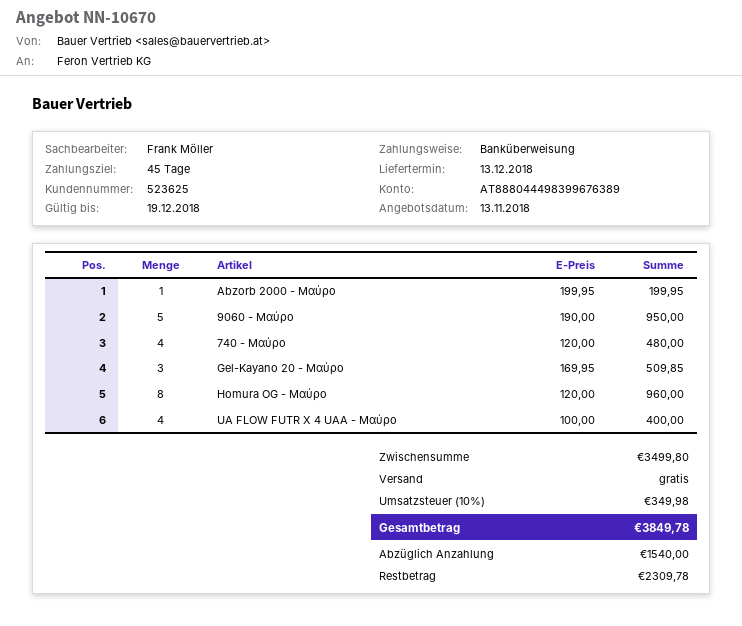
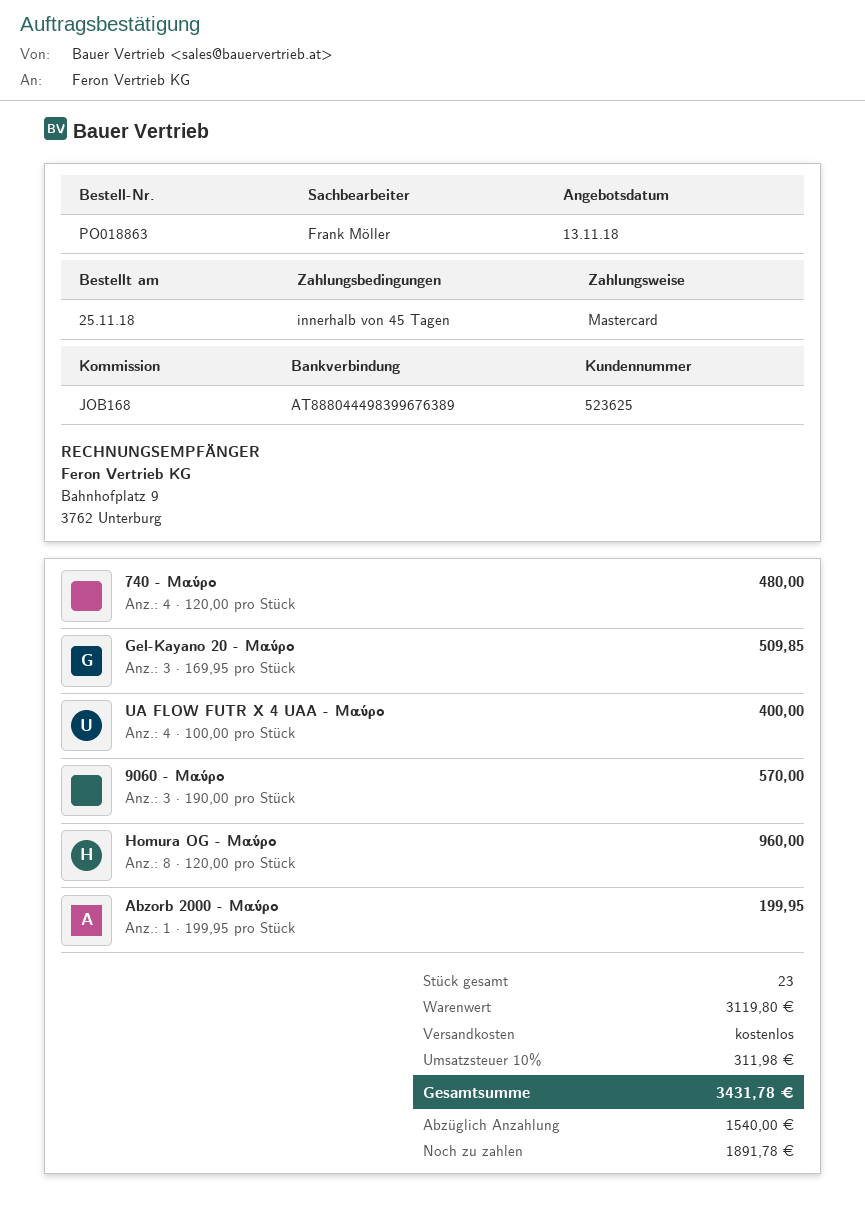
payment method: bank transfer -> Mastercard
9060 - Μαύρο: 5 x 190.00 = 950.00 -> 3 x 190.00 = 570.00
subtotal: 3499.80 -> 3119.80
tax: 10% = 349.98 -> 10% = 311.98
total: 3849.78 -> 3431.78
balance: 2309.78 -> 1891.78

